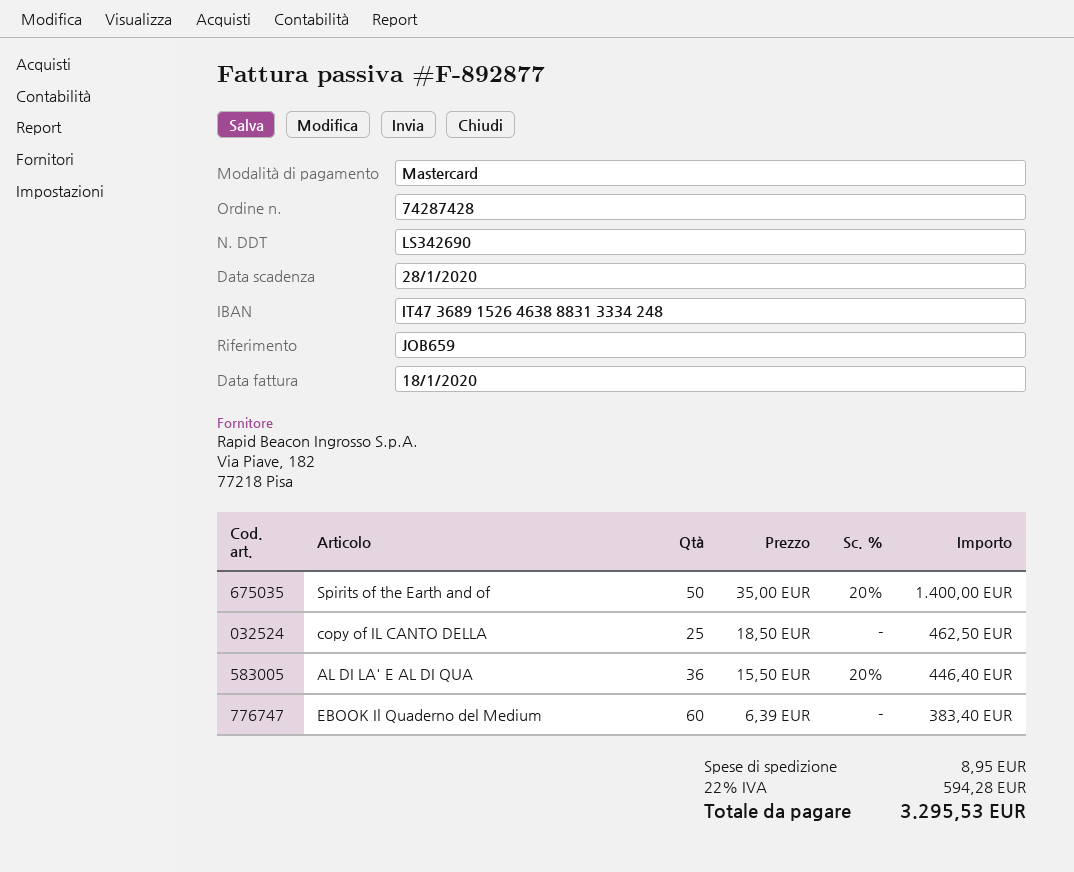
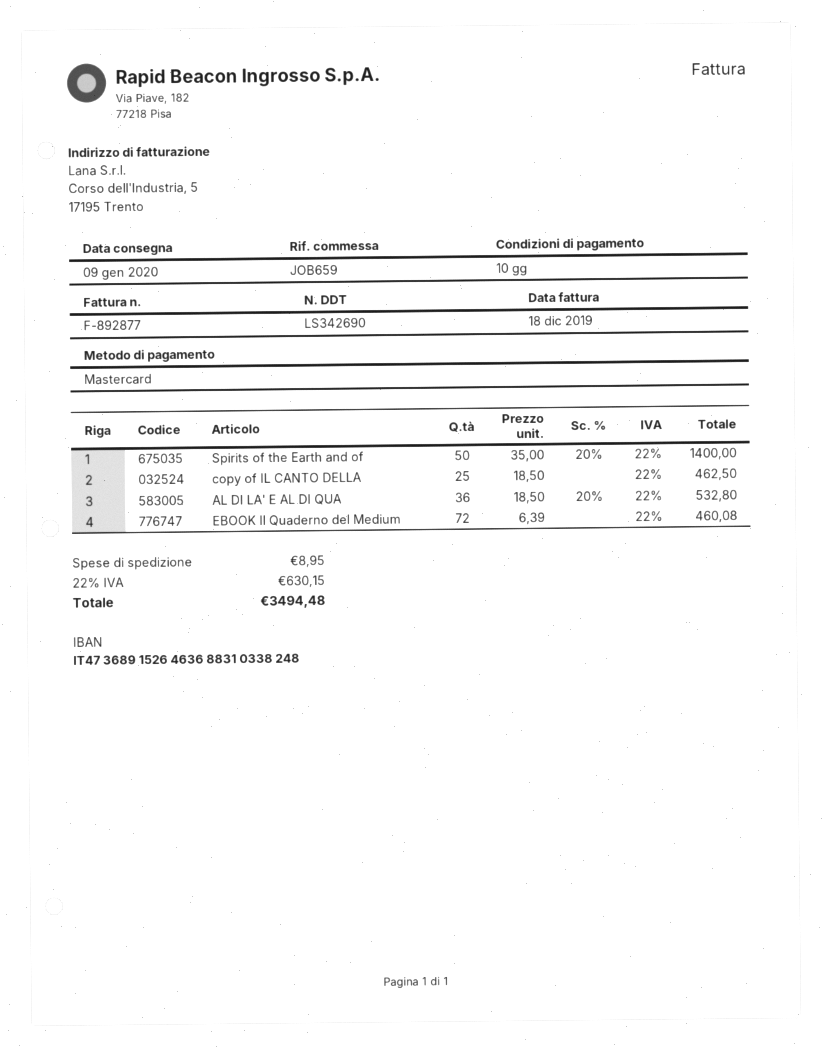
invoice date: 2020-01-18 -> 2019-12-18
bank account: IT4736891526463888313334248 -> IT4736891526463688310338248
AL DI LA' E AL DI QUA: 36 x 15.50 - 20% = 446.40 -> 36 x 18.50 - 20% = 532.80
EBOOK Il Quaderno del Medium: 60 x 6.39 = 383.40 -> 72 x 6.39 = 460.08
tax: 22% = 594.28 -> 22% = 630.15
total: 3295.53 -> 3494.48

